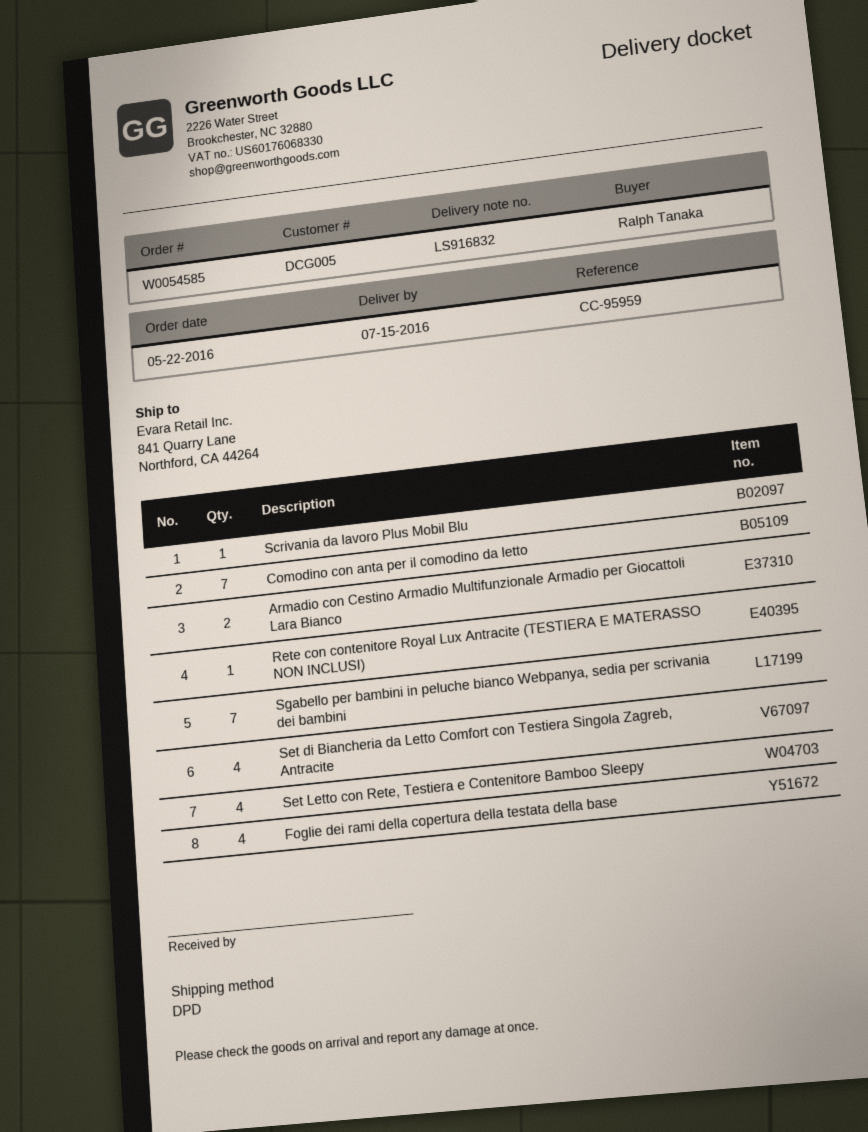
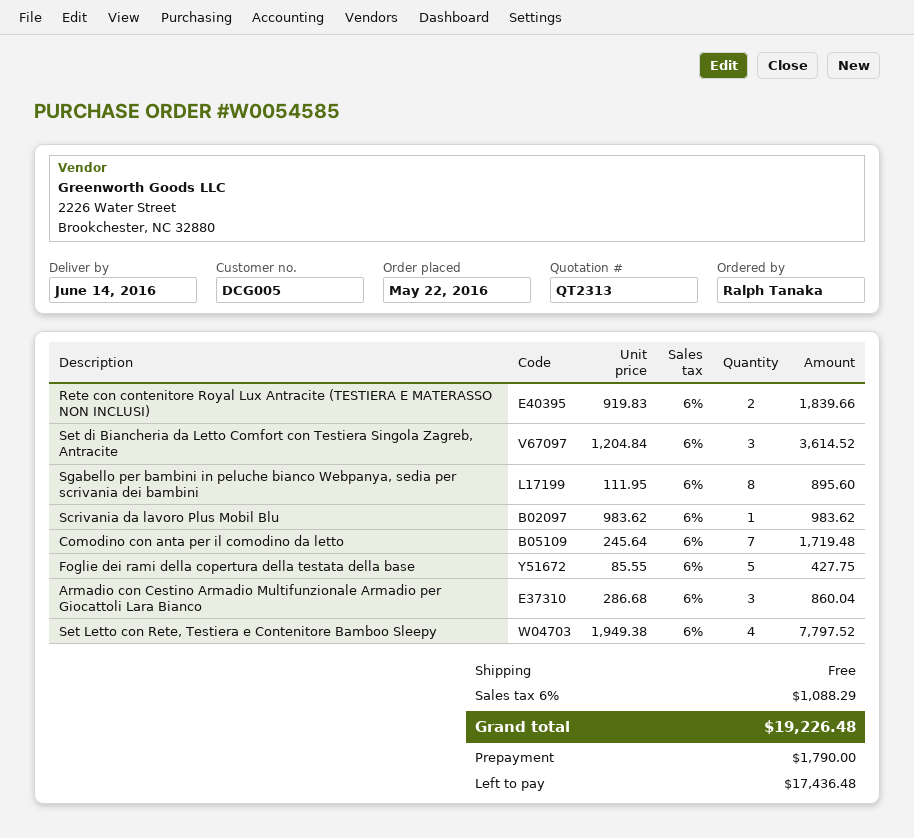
delivery date: 2016-07-15 -> 2016-06-14
Armadio con Cestino Armadio Multifunzionale Armadio per Giocattoli Lara Bianco: 2 -> 3
Rete con contenitore Royal Lux Antracite (TESTIERA E MATERASSO NON INCLUSI): 1 -> 2
Sgabello per bambini in peluche bianco Webpanya, sedia per scrivania dei bambini: 7 -> 8
Set di Biancheria da Letto Comfort con Testiera Singola Zagreb, Antracite: 4 -> 3
Foglie dei rami della copertura della testata della base: 4 -> 5

